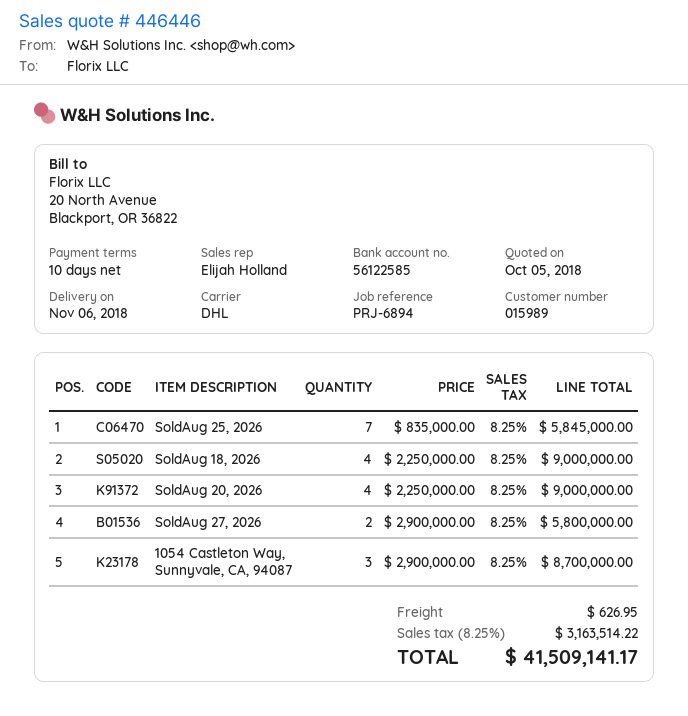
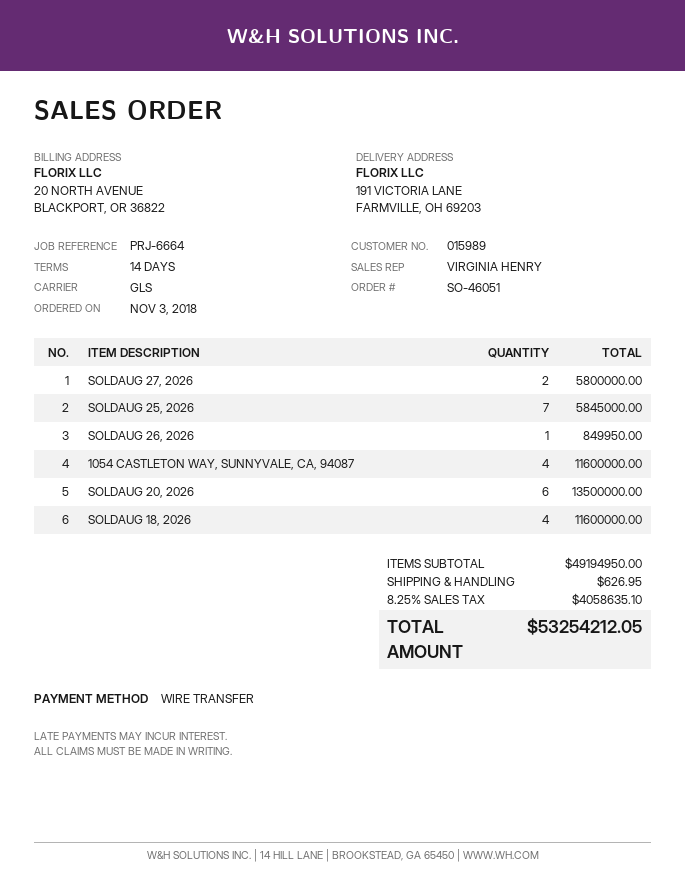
payment terms: 10 days -> 14 days
reference: PRJ-6894 -> PRJ-6664
sales rep: Elijah Holland -> VIRGINIA HENRY
shipping method: DHL -> GLS
SoldAug 18, 2026: 4 for 9000000.00 -> 4 for 11600000.00
SoldAug 20, 2026: 4 for 9000000.00 -> 6 for 13500000.00
1054 Castleton Way, Sunnyvale, CA, 94087: 3 for 8700000.00 -> 4 for 11600000.00
SOLDAUG 26, 2026: none -> 1 for 849950.00
tax: 8.25% = 3163514.22 -> 8.25% = 4058635.10
total: 41509141.17 -> 53254212.05

